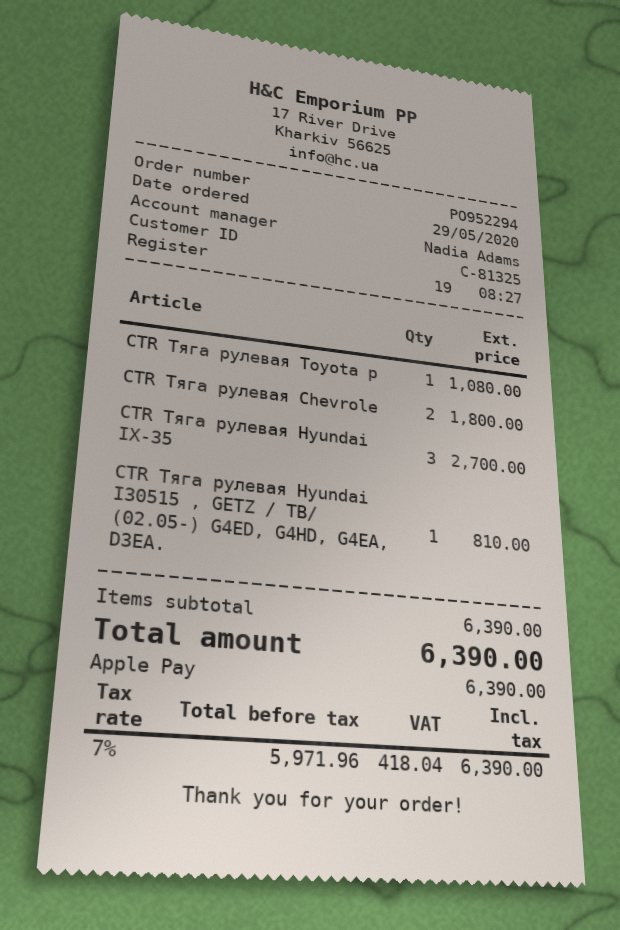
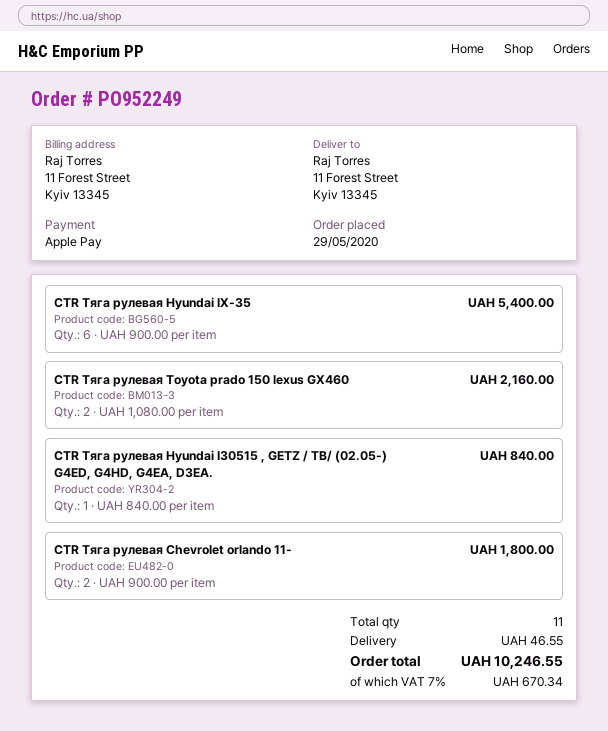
order number: PO952294 -> PO952249
CTR Тяга рулевая Toyota p: 1 for 1080.00 -> 2 for 2160.00
CTR Тяга рулевая Hyundai IX-35: 3 for 2700.00 -> 6 for 5400.00
CTR Тяга рулевая Hyundai I30515 , GETZ / TB/ (02.05-) G4ED, G4HD, G4EA, D3EA.: 1 for 810.00 -> 1 for 840.00
shipping: none -> 46.55
tax: 7% = 418.04 -> 7% = 670.34
total: 6390.00 -> 10246.55

